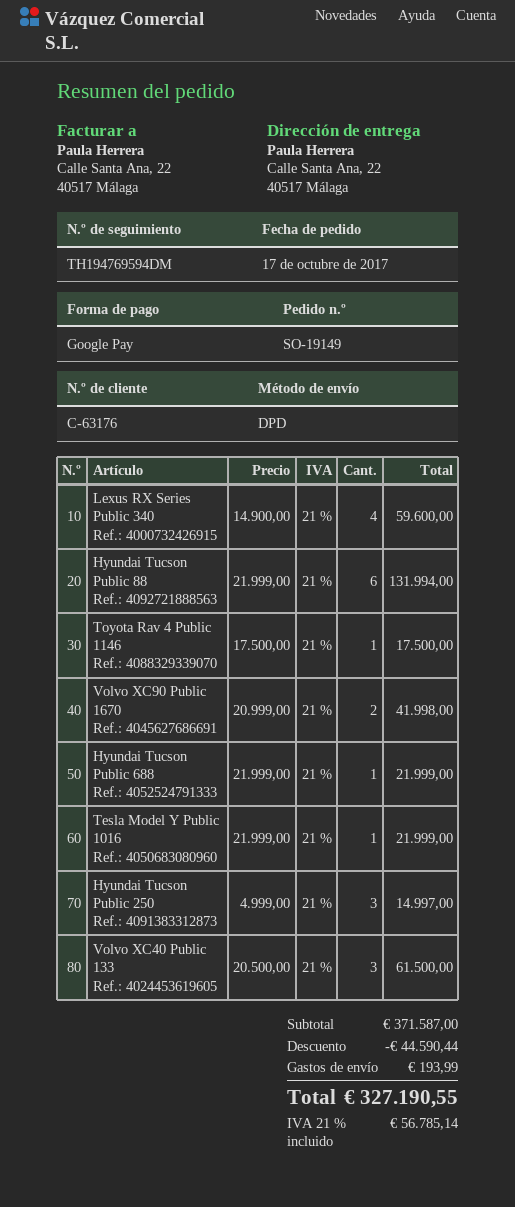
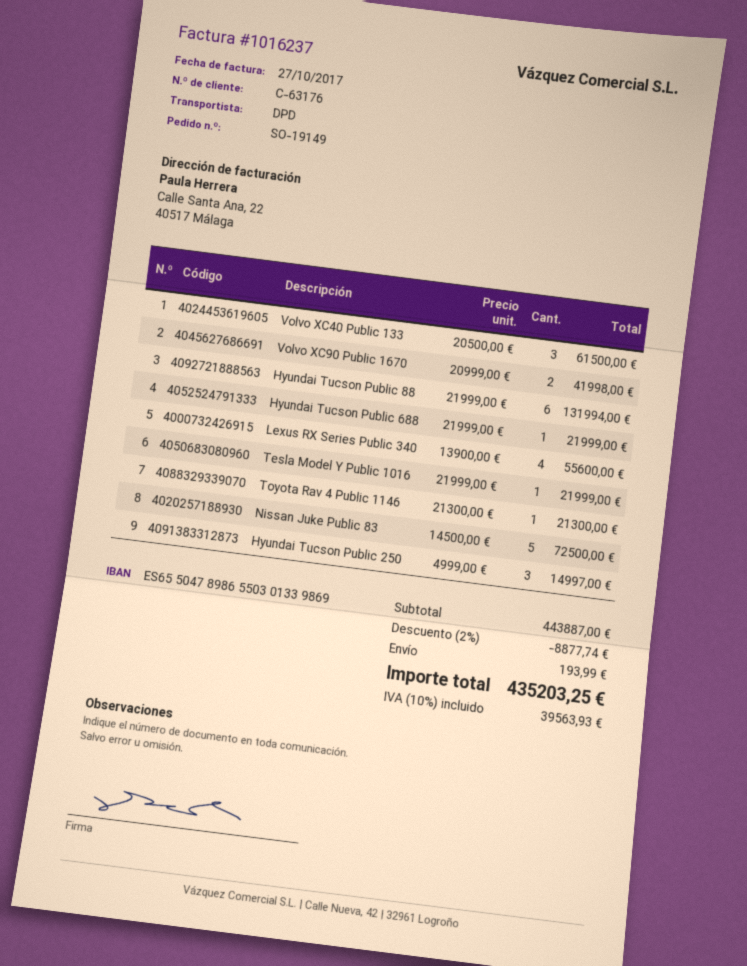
Lexus RX Series Public 340: 4 x 14900.00 = 59600.00 -> 4 x 13900.00 = 55600.00
Toyota Rav 4 Public 1146: 1 x 17500.00 = 17500.00 -> 1 x 21300.00 = 21300.00
Nissan Juke Public 83: none -> 5 x 14500.00 = 72500.00
subtotal: 371587.00 -> 443887.00
discount: 44590.44 -> 8877.74
tax: 21% = 56785.14 -> 10% = 39563.93
total: 327190.55 -> 435203.25

